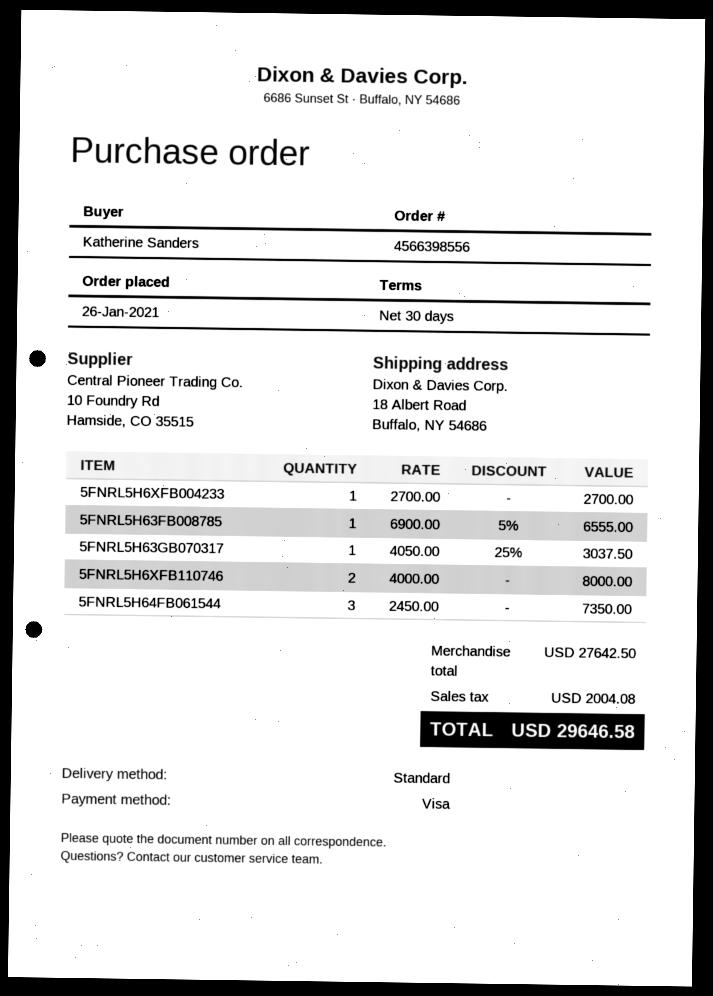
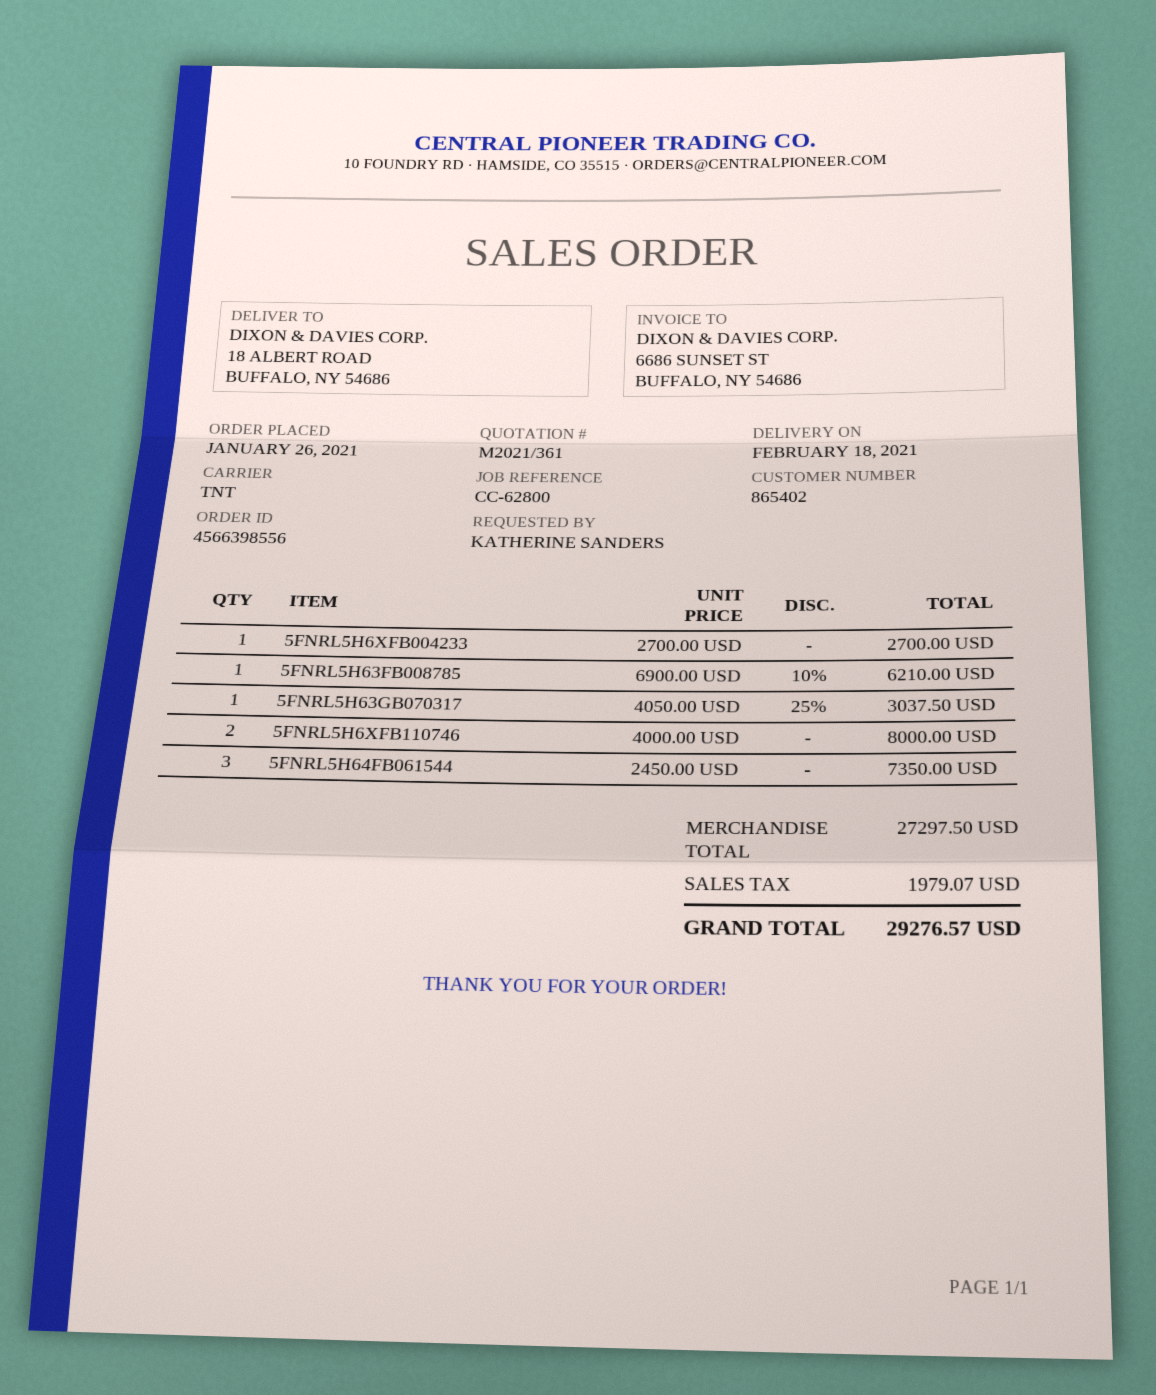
shipping method: standard -> TNT
5FNRL5H63FB008785: 1 x 6900.00 - 5% = 6555.00 -> 1 x 6900.00 - 10% = 6210.00
subtotal: 27642.50 -> 27297.50
tax: 2004.08 -> 1979.07
total: 29646.58 -> 29276.57

